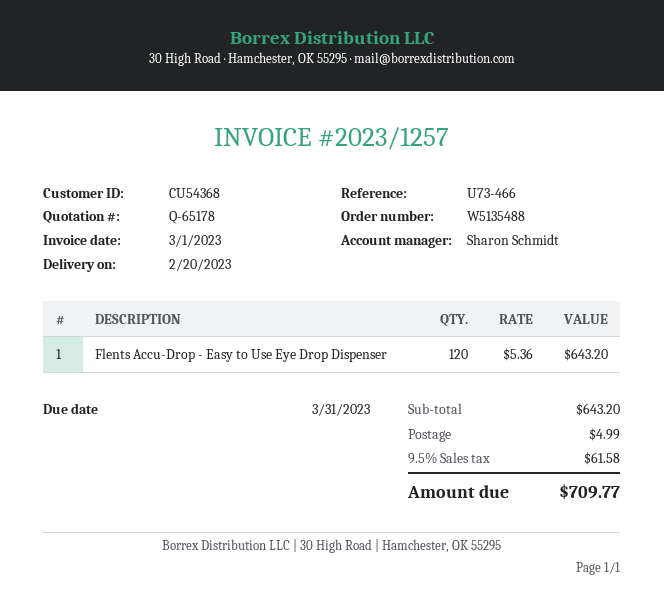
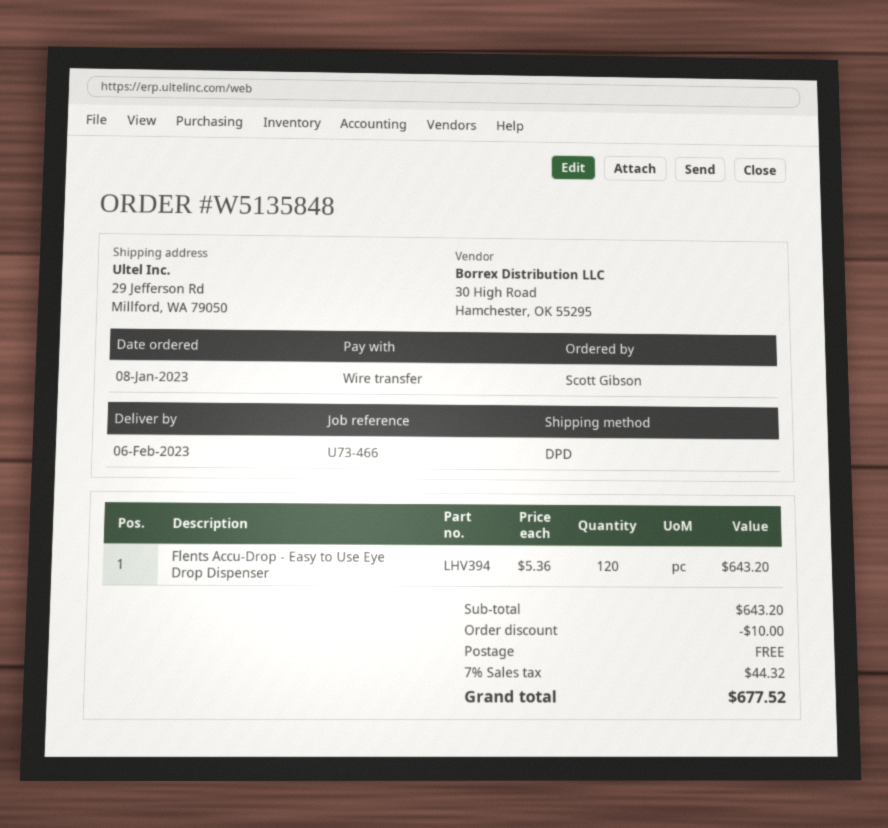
order number: W5135488 -> W5135848
delivery date: 2023-02-20 -> 2023-02-06
discount: none -> 10.00
shipping: 4.99 -> 0.00
tax: 9.5% = 61.58 -> 7% = 44.32
total: 709.77 -> 677.52

